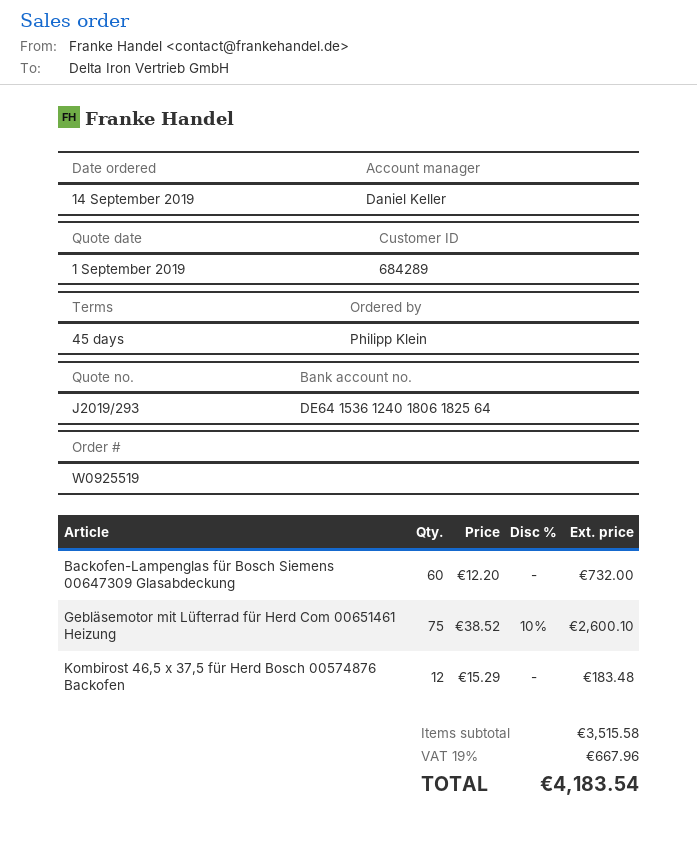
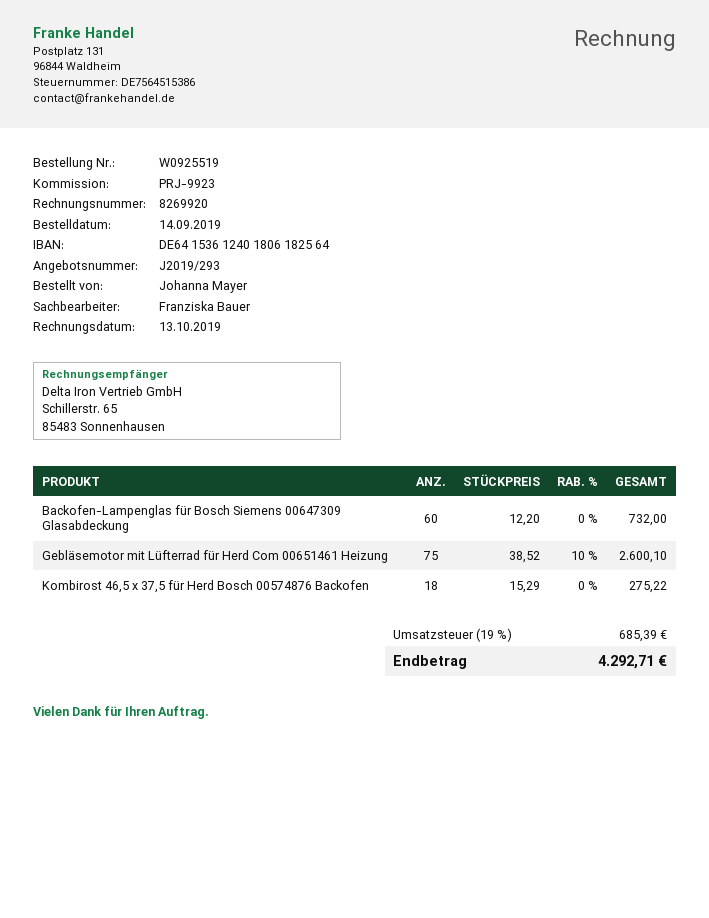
ordered by: Philipp Klein -> Johanna Mayer
sales rep: Daniel Keller -> Franziska Bauer
Kombirost 46,5 x 37,5 für Herd Bosch 00574876 Backofen: 12 x 15.29 = 183.48 -> 18 x 15.29 = 275.22
tax: 19% = 667.96 -> 19% = 685.39
total: 4183.54 -> 4292.71

